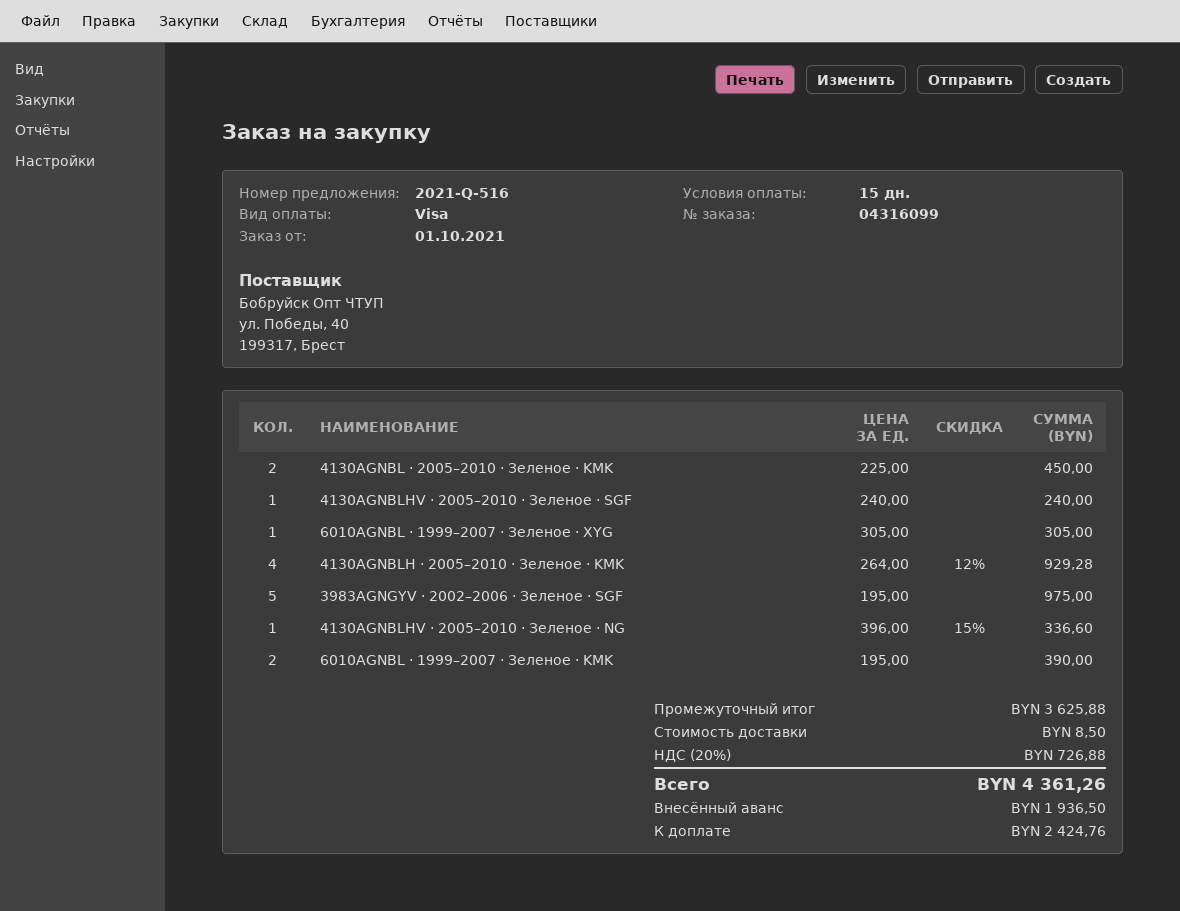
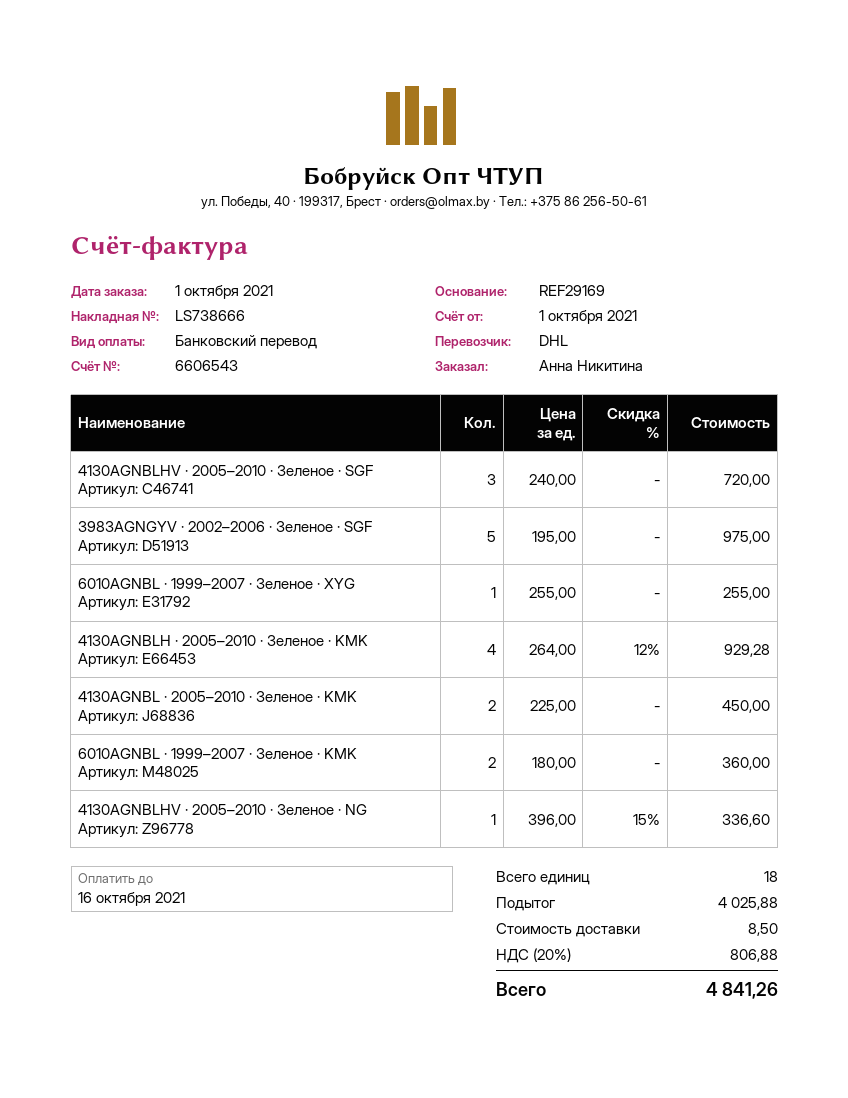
payment method: Visa -> bank transfer
4130AGNBLHV · 2005–2010 · Зеленое · SGF: 1 x 240.00 = 240.00 -> 3 x 240.00 = 720.00
6010AGNBL · 1999–2007 · Зеленое · XYG: 1 x 305.00 = 305.00 -> 1 x 255.00 = 255.00
6010AGNBL · 1999–2007 · Зеленое · KMK: 2 x 195.00 = 390.00 -> 2 x 180.00 = 360.00
subtotal: 3625.88 -> 4025.88
tax: 20% = 726.88 -> 20% = 806.88
total: 4361.26 -> 4841.26

